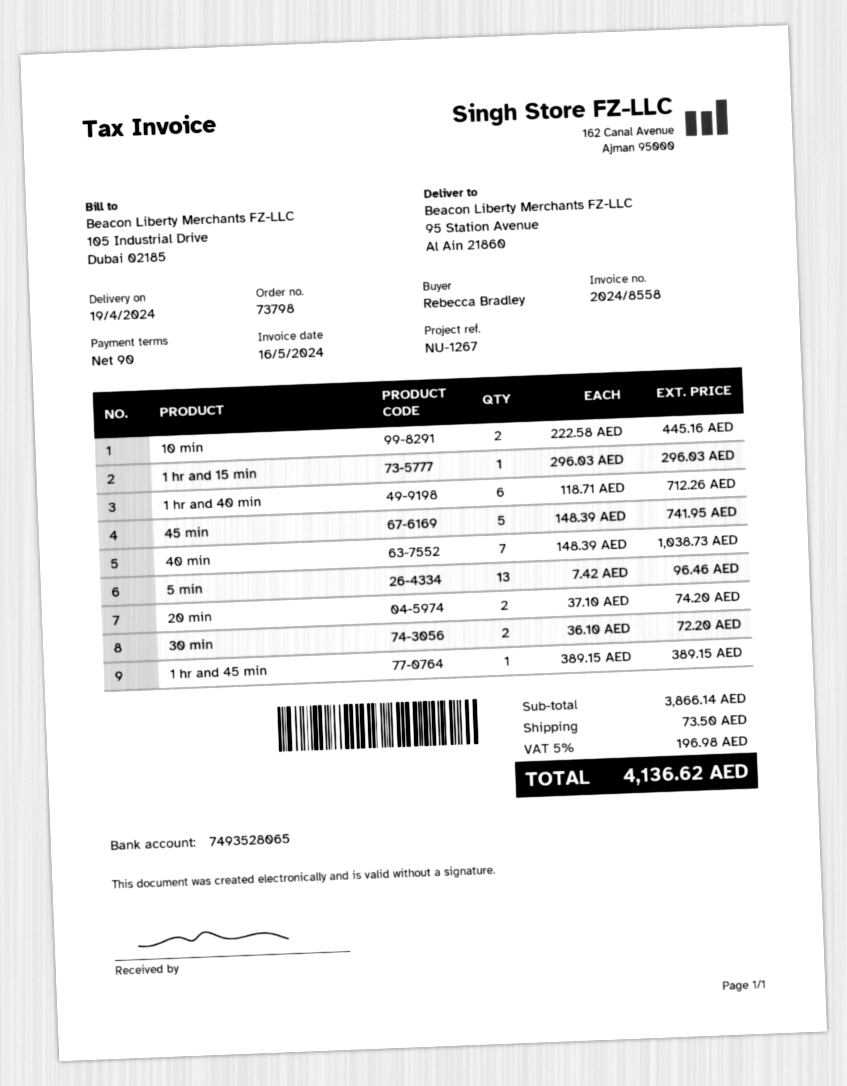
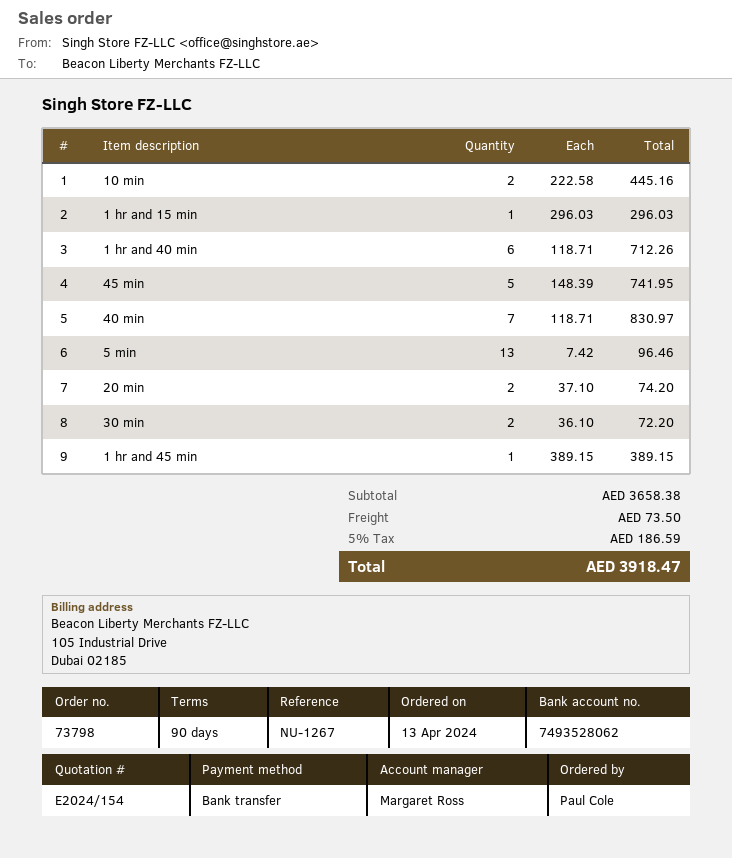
ordered by: Rebecca Bradley -> Paul Cole
bank account: 7493528065 -> 7493528062
40 min: 7 x 148.39 = 1038.73 -> 7 x 118.71 = 830.97
subtotal: 3866.14 -> 3658.38
tax: 5% = 196.98 -> 5% = 186.59
total: 4136.62 -> 3918.47

